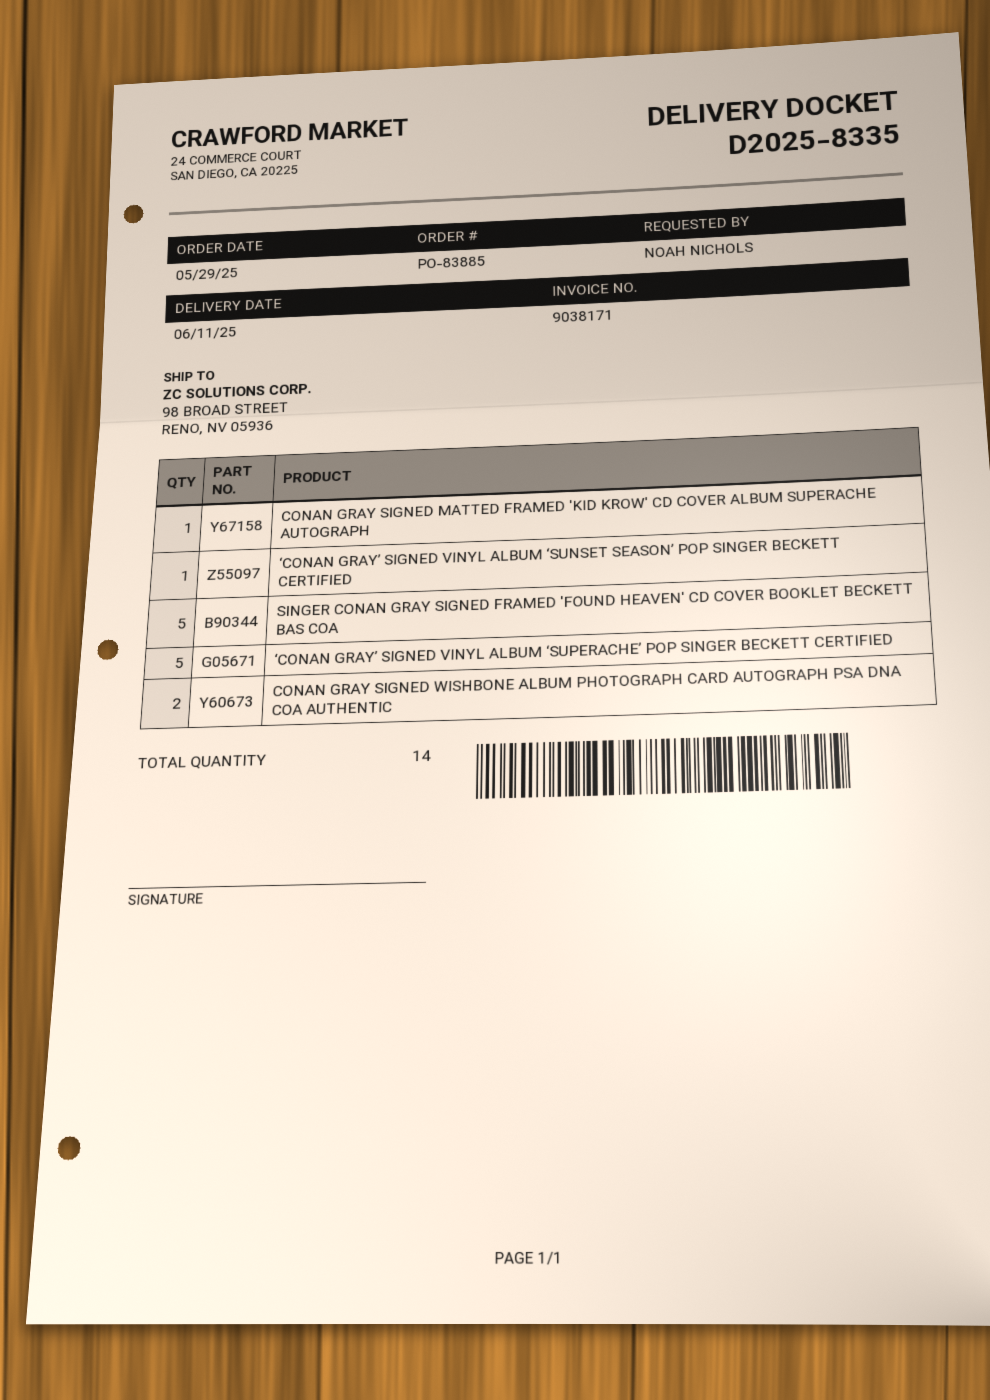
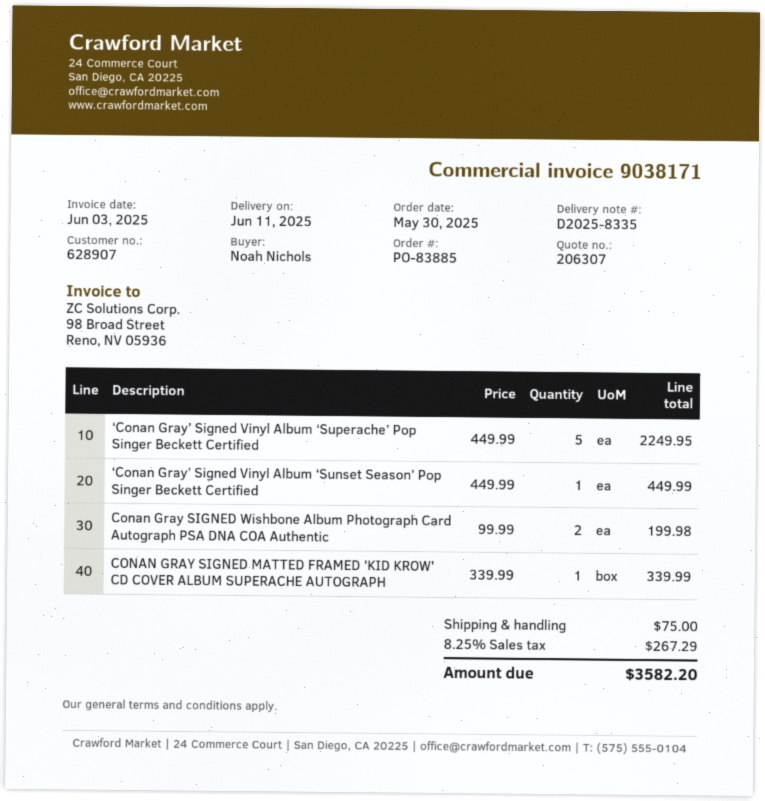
order date: 2025-05-29 -> 2025-05-30
SINGER CONAN GRAY SIGNED FRAMED 'FOUND HEAVEN' CD COVER BOOKLET BECKETT BAS COA: 5 -> none

